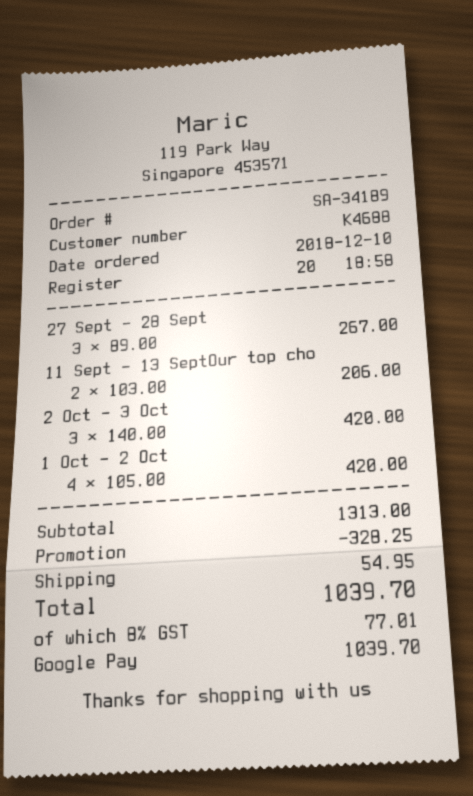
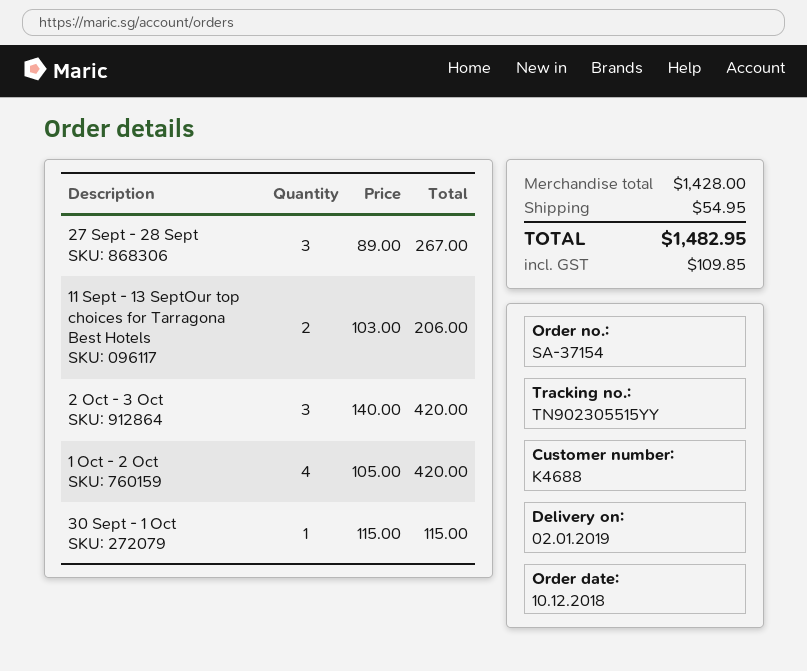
order number: SA-34189 -> SA-37154
30 Sept - 1 Oct: none -> 1 x 115.00 = 115.00
subtotal: 1313.00 -> 1428.00
discount: 328.25 -> none
tax: 77.01 -> 109.85
total: 1039.70 -> 1482.95

